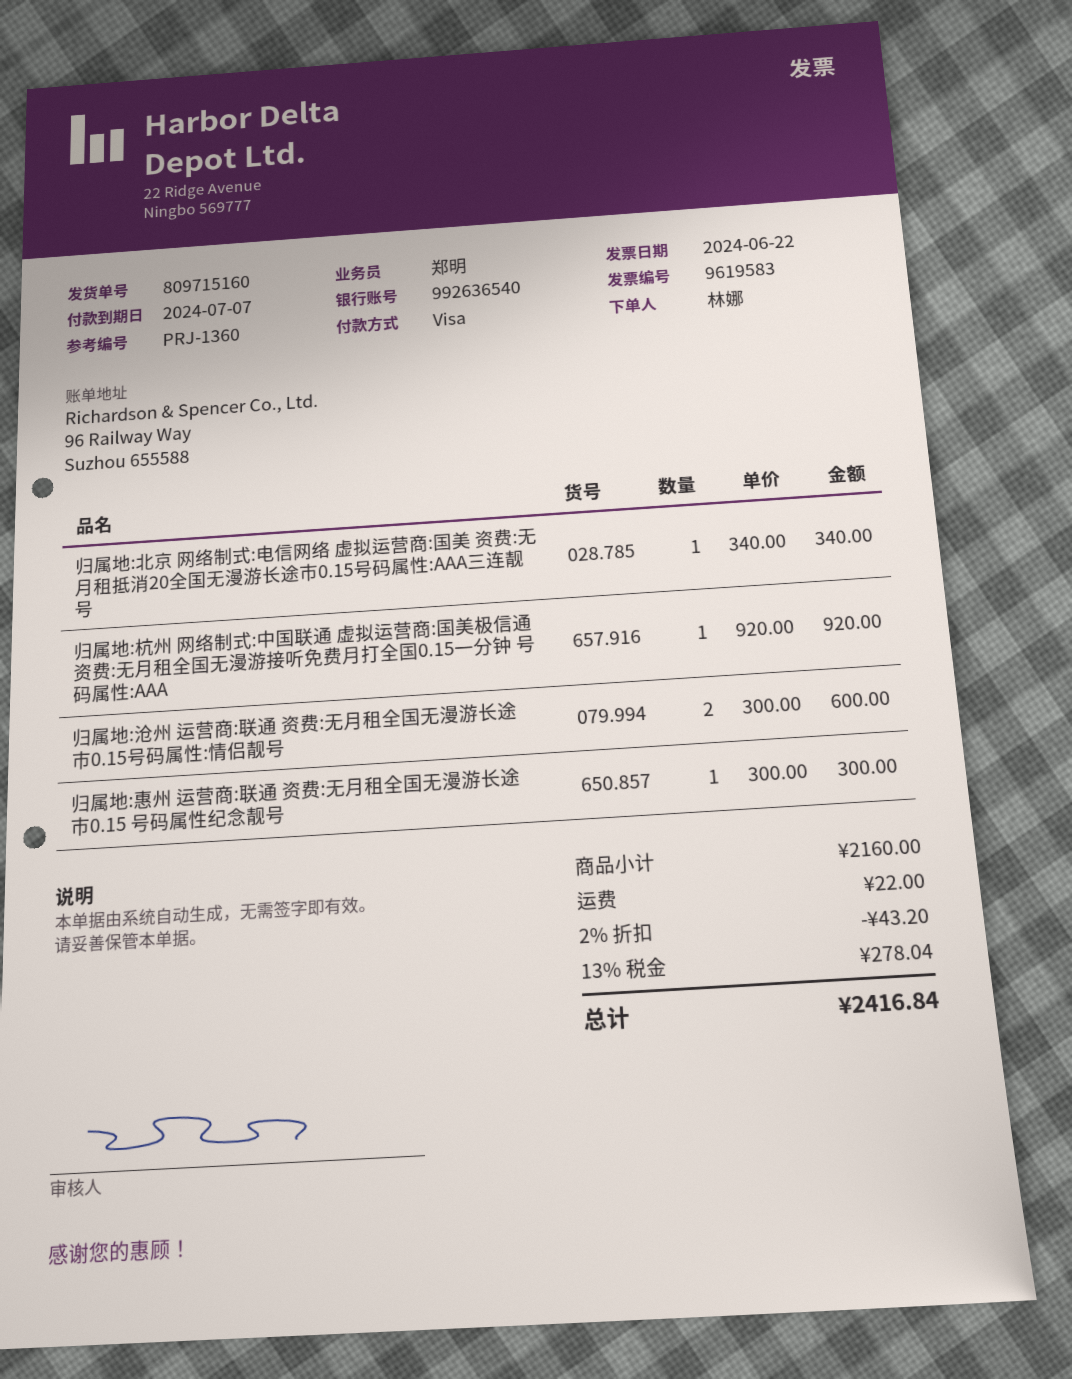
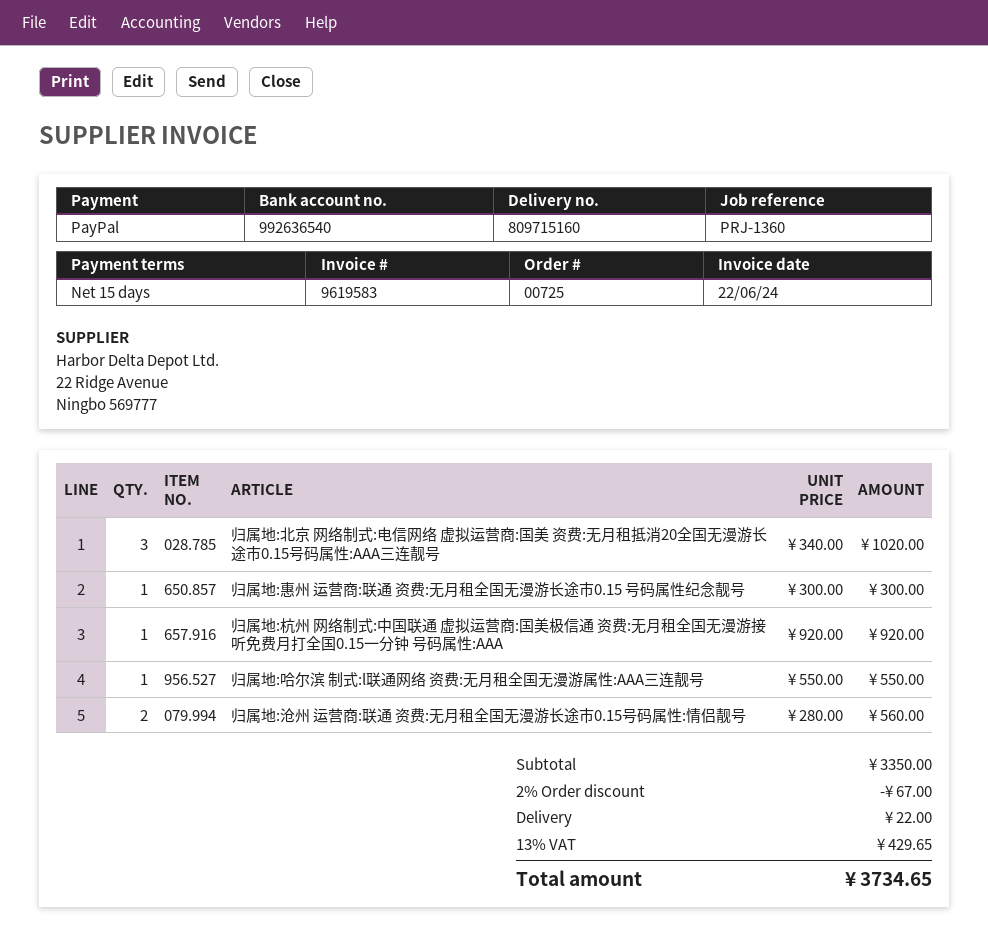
payment method: Visa -> PayPal
归属地:北京 网络制式:电信网络 虚拟运营商:国美 资费:无月租抵消20全国无漫游长途市0.15号码属性:AAA三连靓号: 1 x 340.00 = 340.00 -> 3 x 340.00 = 1020.00
归属地:沧州 运营商:联通 资费:无月租全国无漫游长途市0.15号码属性:情侣靓号: 2 x 300.00 = 600.00 -> 2 x 280.00 = 560.00
归属地:哈尔滨 制式:l联通网络 资费:无月租全国无漫游属性:AAA三连靓号: none -> 1 x 550.00 = 550.00
subtotal: 2160.00 -> 3350.00
discount: 2% = 43.20 -> 2% = 67.00
tax: 13% = 278.04 -> 13% = 429.65
total: 2416.84 -> 3734.65

